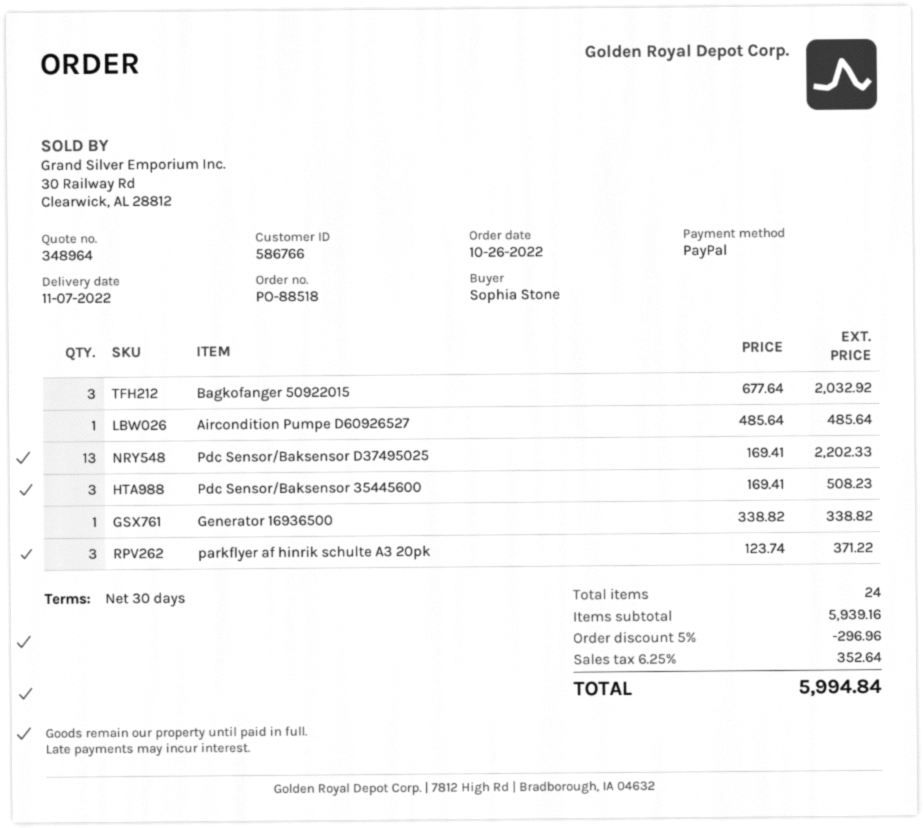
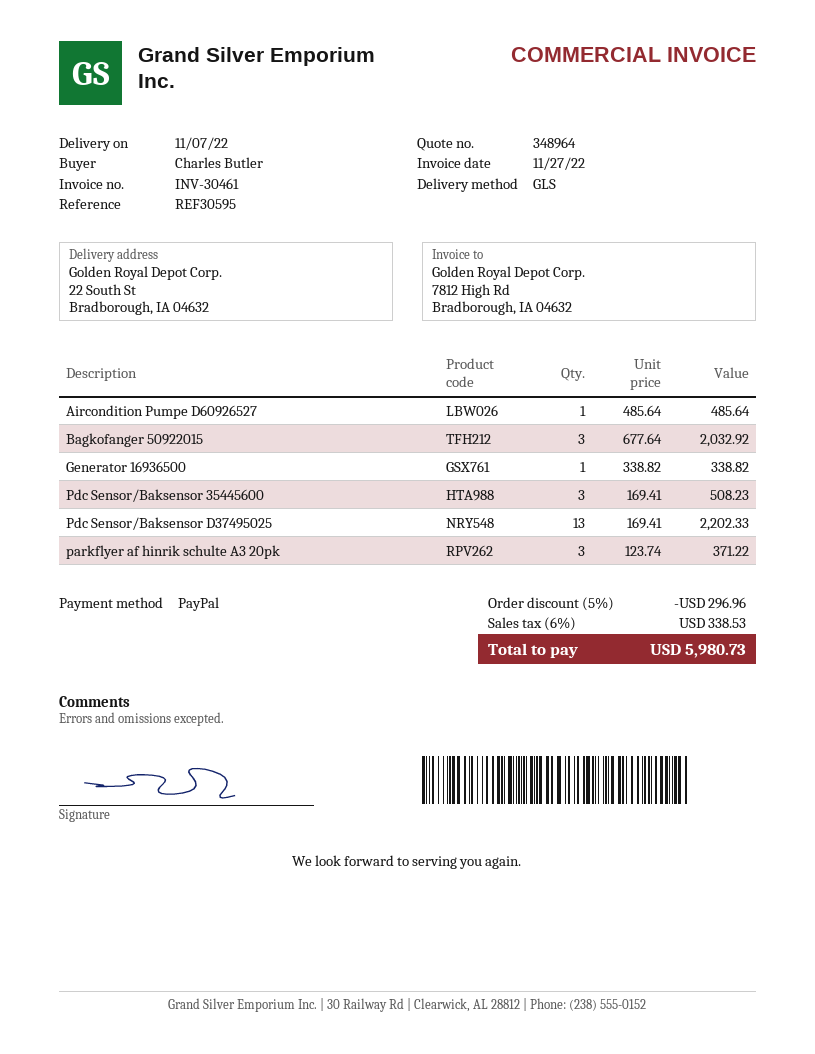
ordered by: Sophia Stone -> Charles Butler
tax: 6.25% = 352.64 -> 6% = 338.53
total: 5994.84 -> 5980.73

